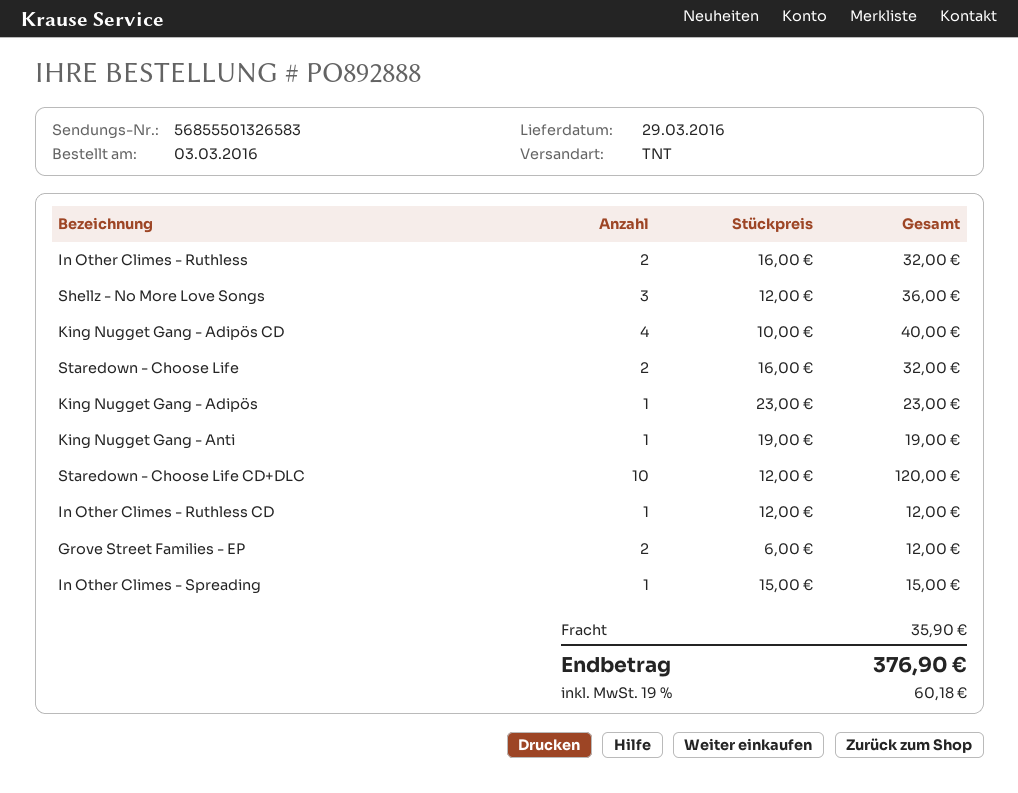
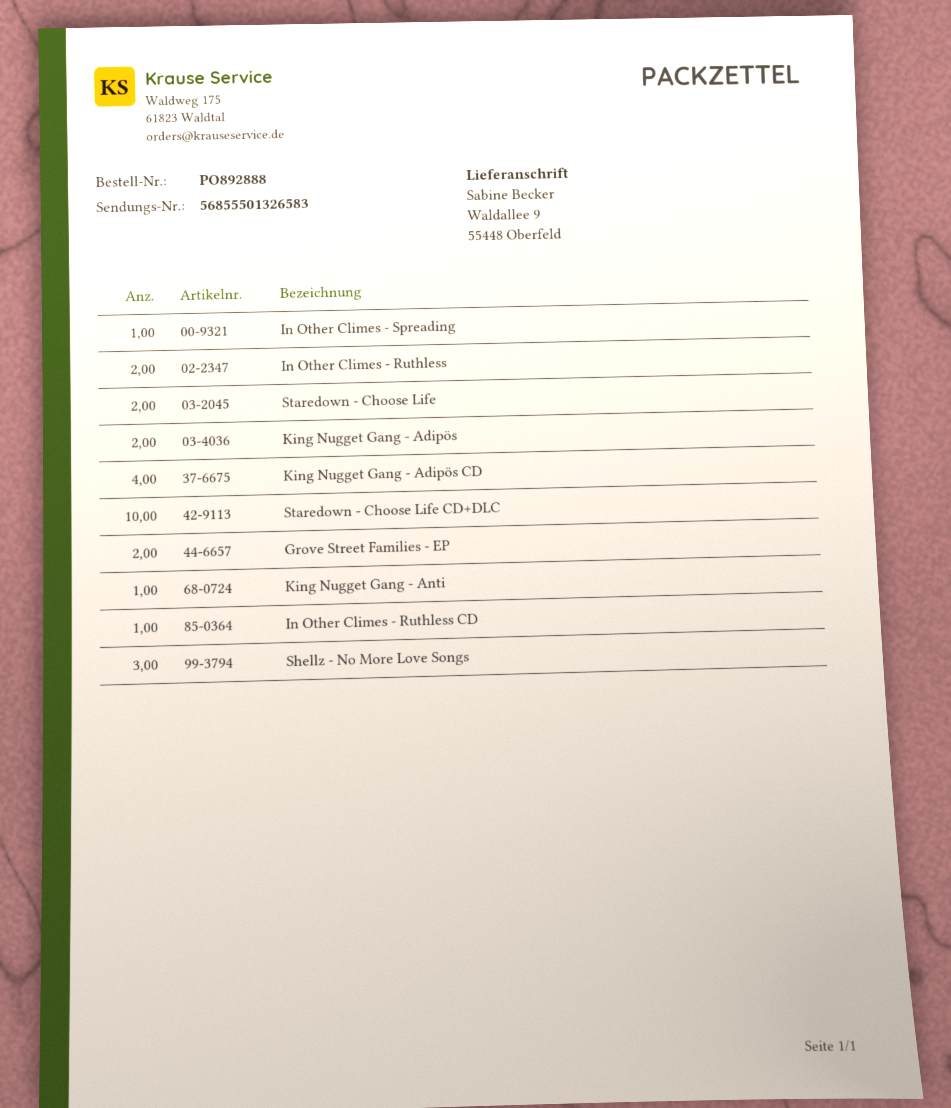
King Nugget Gang - Adipös: 1 -> 2

